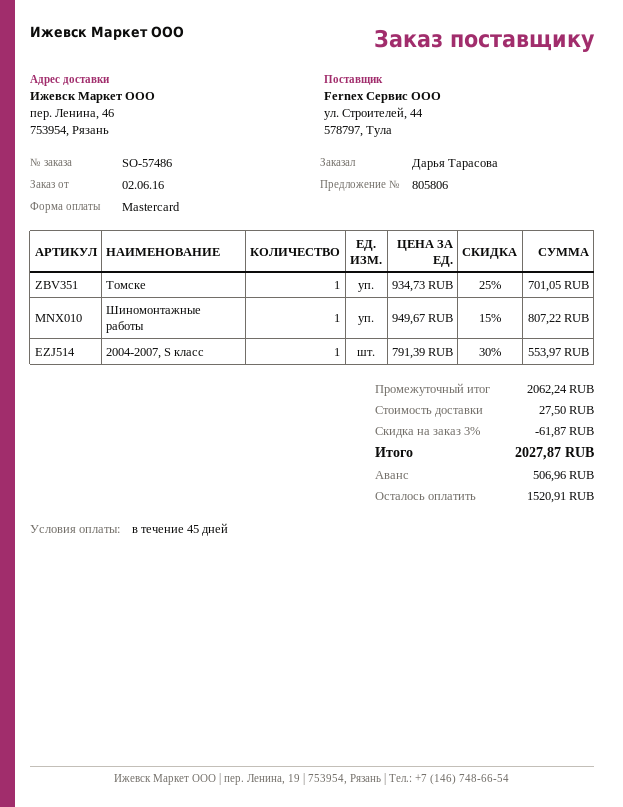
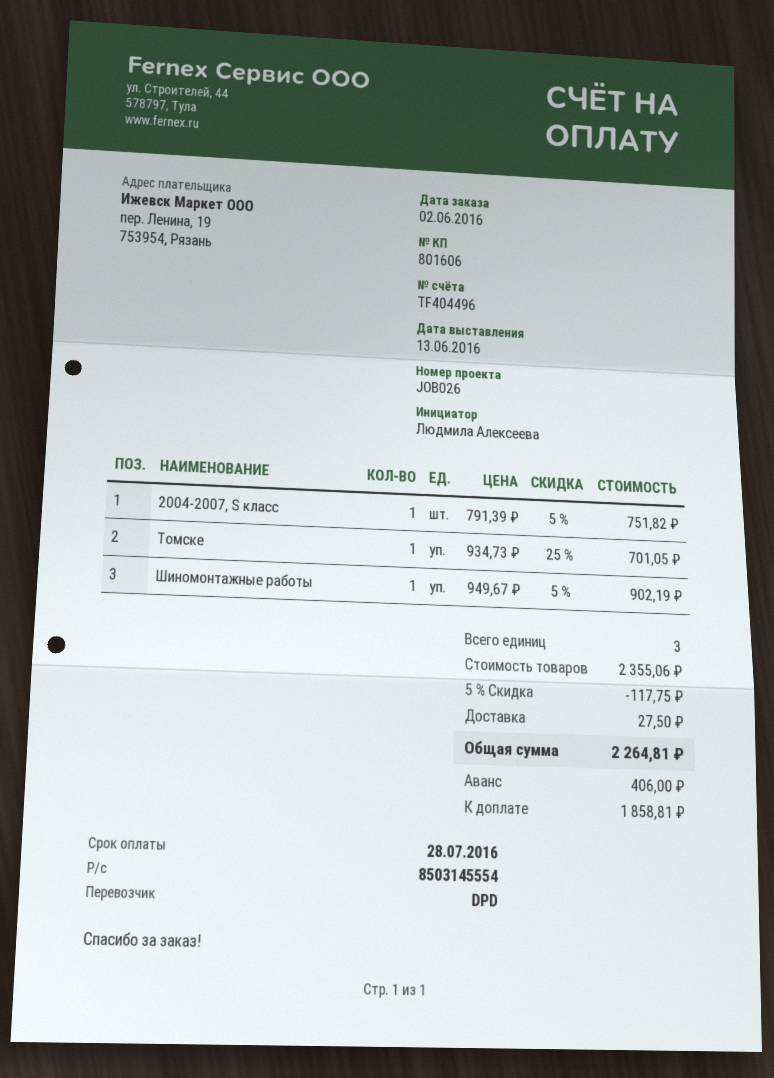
quote number: 805806 -> 801606
ordered by: Дарья Тарасова -> Людмила Алексеева
Шиномонтажные работы: 1 x 949.67 - 15% = 807.22 -> 1 x 949.67 - 5% = 902.19
2004-2007, S класс: 1 x 791.39 - 30% = 553.97 -> 1 x 791.39 - 5% = 751.82
subtotal: 2062.24 -> 2355.06
discount: 3% = 61.87 -> 5% = 117.75
total: 2027.87 -> 2264.81
deposit: 506.96 -> 406.00
balance: 1520.91 -> 1858.81

